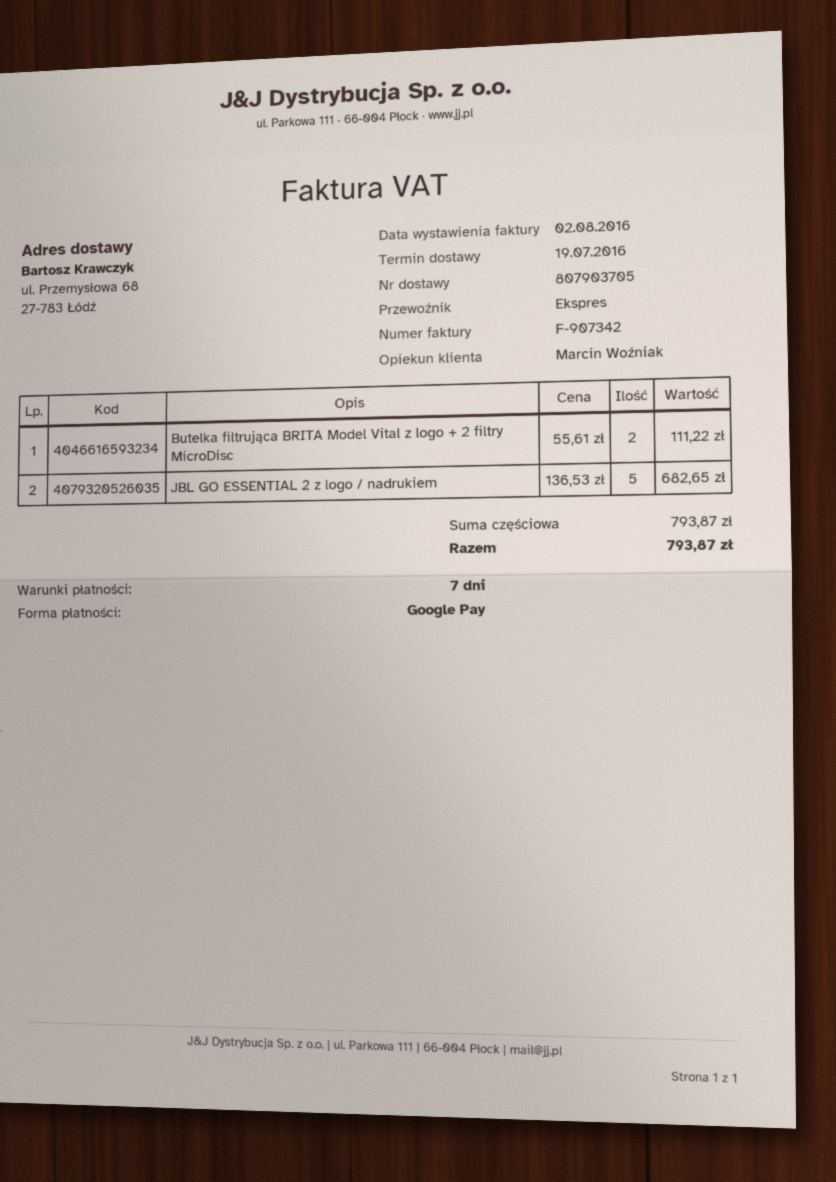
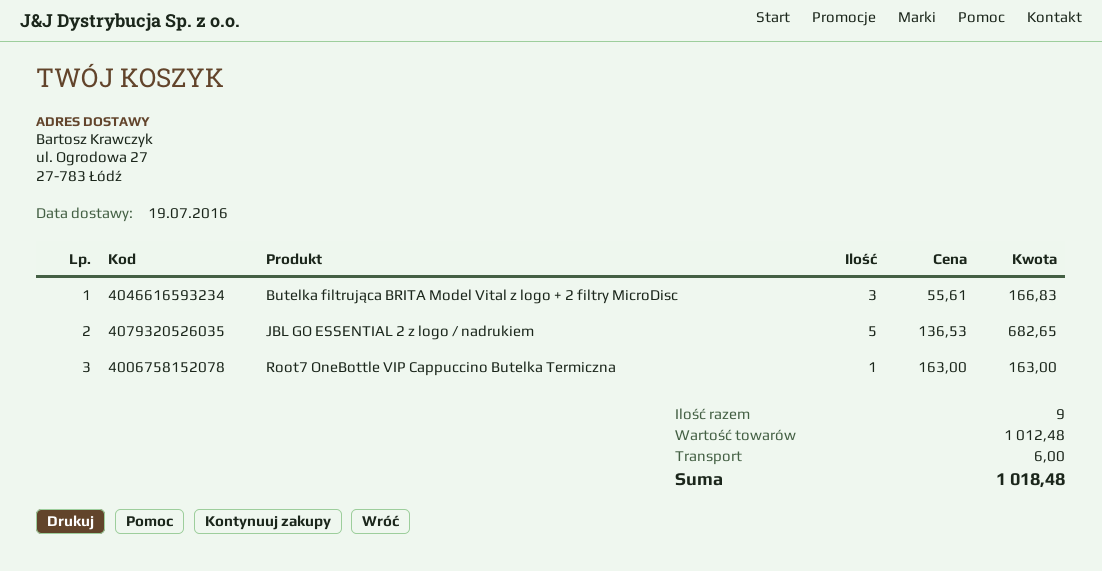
ship to: ul. Przemysłowa 68, 27-783 Łódź -> ul. Ogrodowa 27, 27-783 Łódź
Butelka filtrująca BRITA Model Vital z logo + 2 filtry MicroDisc: 2 x 55.61 = 111.22 -> 3 x 55.61 = 166.83
Root7 OneBottle VIP Cappuccino Butelka Termiczna: none -> 1 x 163.00 = 163.00
subtotal: 793.87 -> 1012.48
shipping: none -> 6.00
total: 793.87 -> 1018.48

